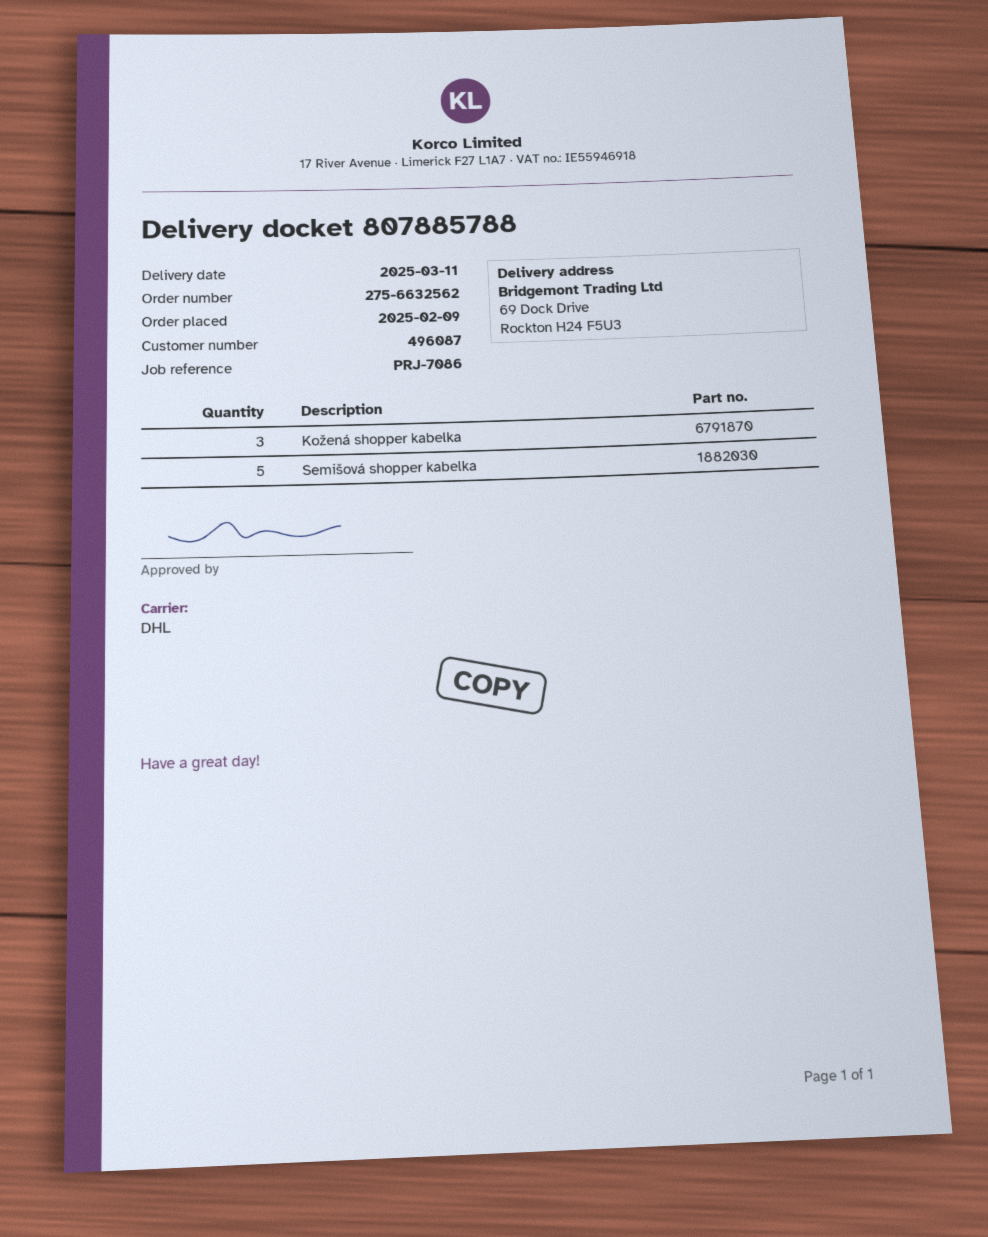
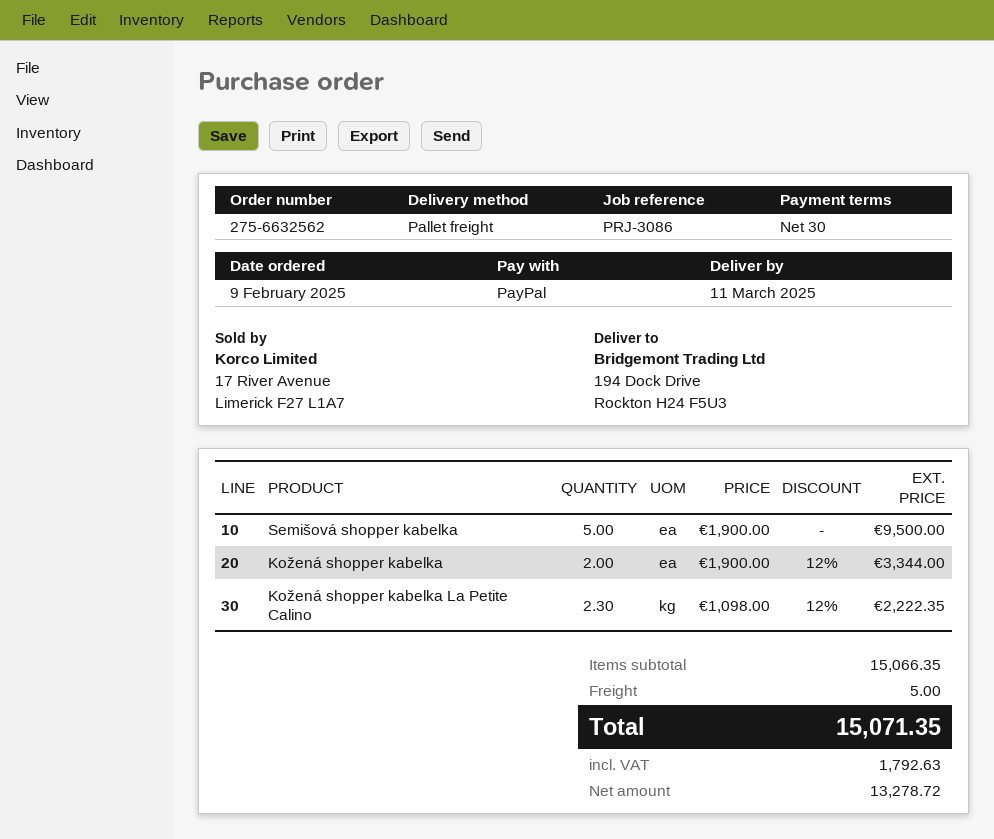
reference: PRJ-7086 -> PRJ-3086
shipping method: DHL -> pallet freight
ship to: 69 Dock Drive, Rockton H24 F5U3 -> 194 Dock Drive, Rockton H24 F5U3
Kožená shopper kabelka: 3 -> 2
Kožená shopper kabelka La Petite Calino: none -> 2.3

